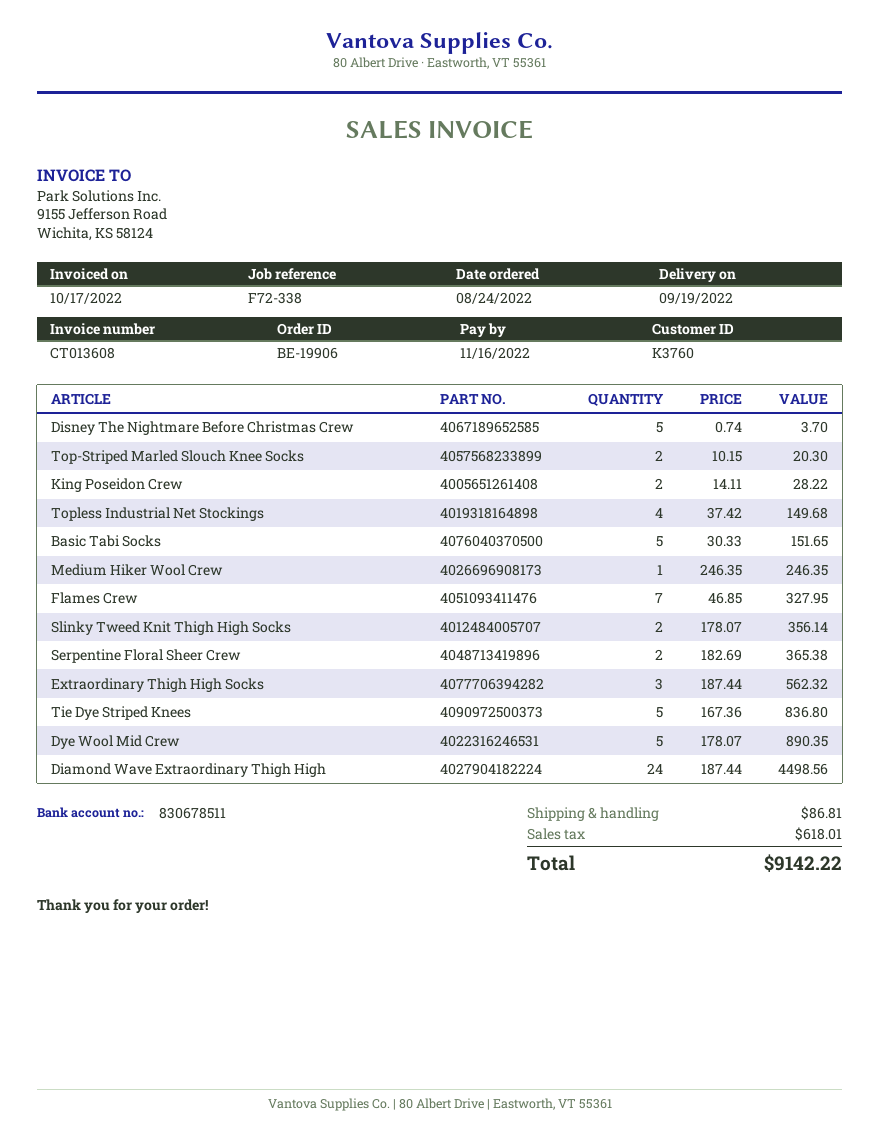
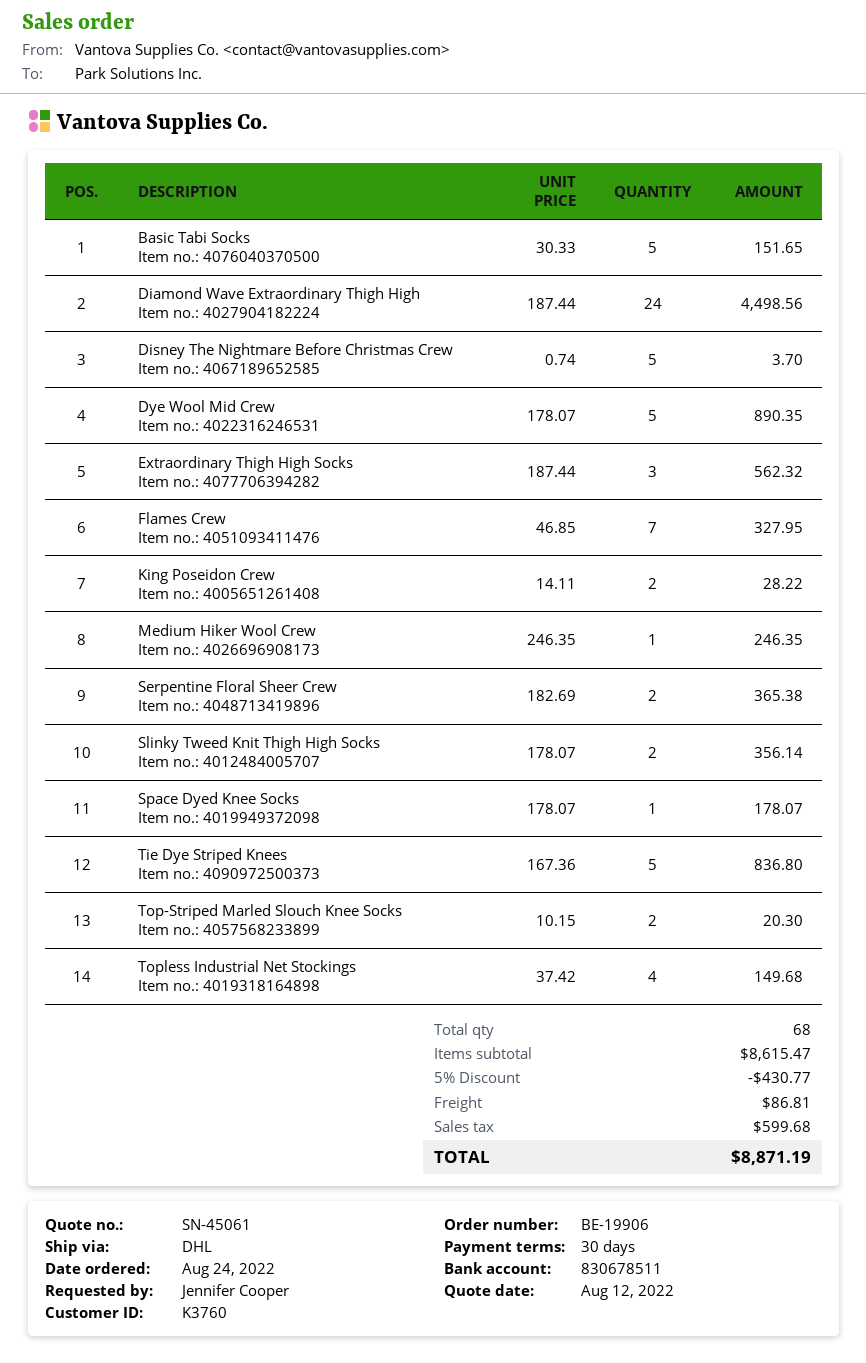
Space Dyed Knee Socks: none -> 1 x 178.07 = 178.07
discount: none -> 5% = 430.77
tax: 618.01 -> 599.68
total: 9142.22 -> 8871.19

